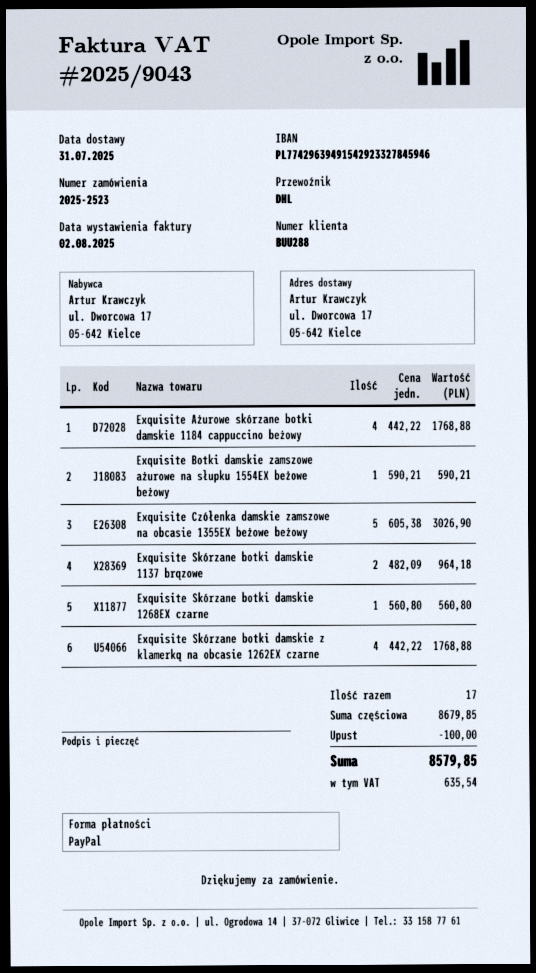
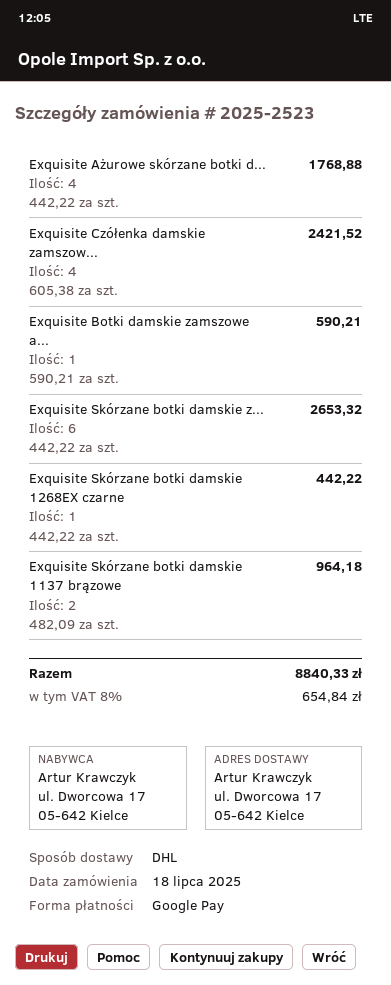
payment method: PayPal -> Google Pay
Exquisite Czółenka damskie zamszowe na obcasie 1355EX beżowe beżowy: 5 x 605.38 = 3026.90 -> 4 x 605.38 = 2421.52
Exquisite Skórzane botki damskie 1268EX czarne: 1 x 560.80 = 560.80 -> 1 x 442.22 = 442.22
Exquisite Skórzane botki damskie z klamerką na obcasie 1262EX czarne: 4 x 442.22 = 1768.88 -> 6 x 442.22 = 2653.32
discount: 100.00 -> none
tax: 635.54 -> 654.84
total: 8579.85 -> 8840.33

